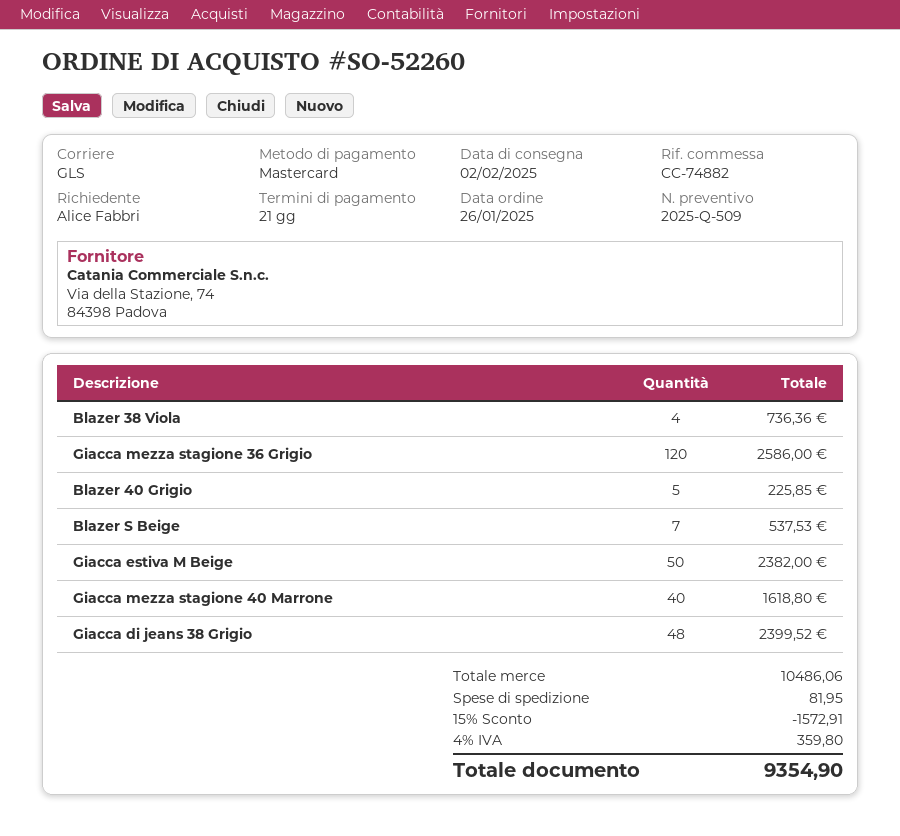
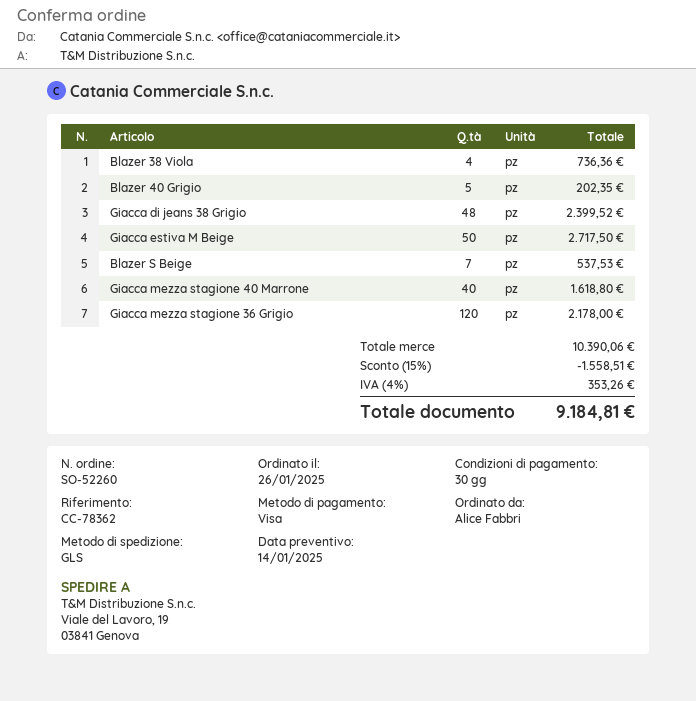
payment terms: 21 days -> 30 days
reference: CC-74882 -> CC-78362
payment method: Mastercard -> Visa
Giacca mezza stagione 36 Grigio: 120 for 2586.00 -> 120 for 2178.00
Blazer 40 Grigio: 5 for 225.85 -> 5 for 202.35
Giacca estiva M Beige: 50 for 2382.00 -> 50 for 2717.50
subtotal: 10486.06 -> 10390.06
discount: 15% = 1572.91 -> 15% = 1558.51
shipping: 81.95 -> none
tax: 4% = 359.80 -> 4% = 353.26
total: 9354.90 -> 9184.81

